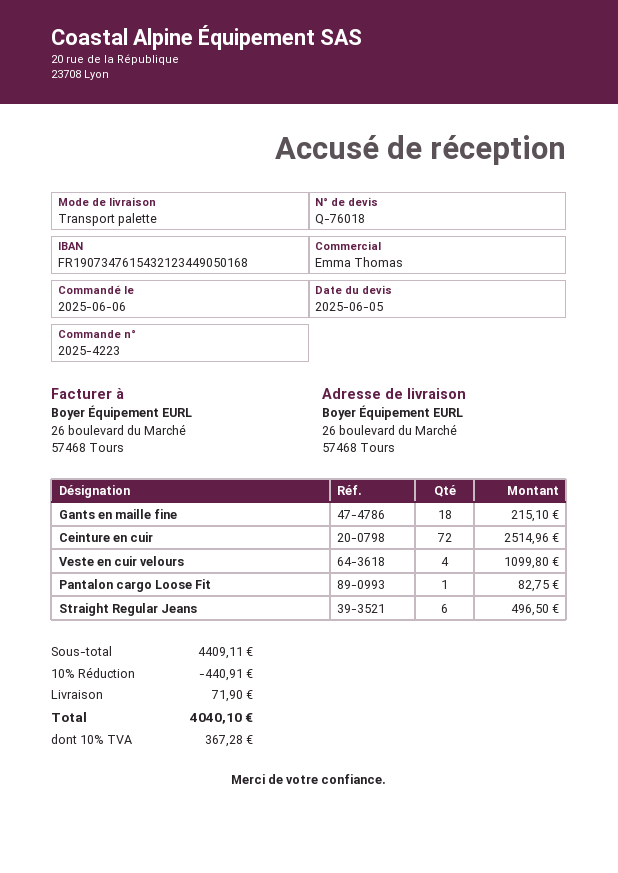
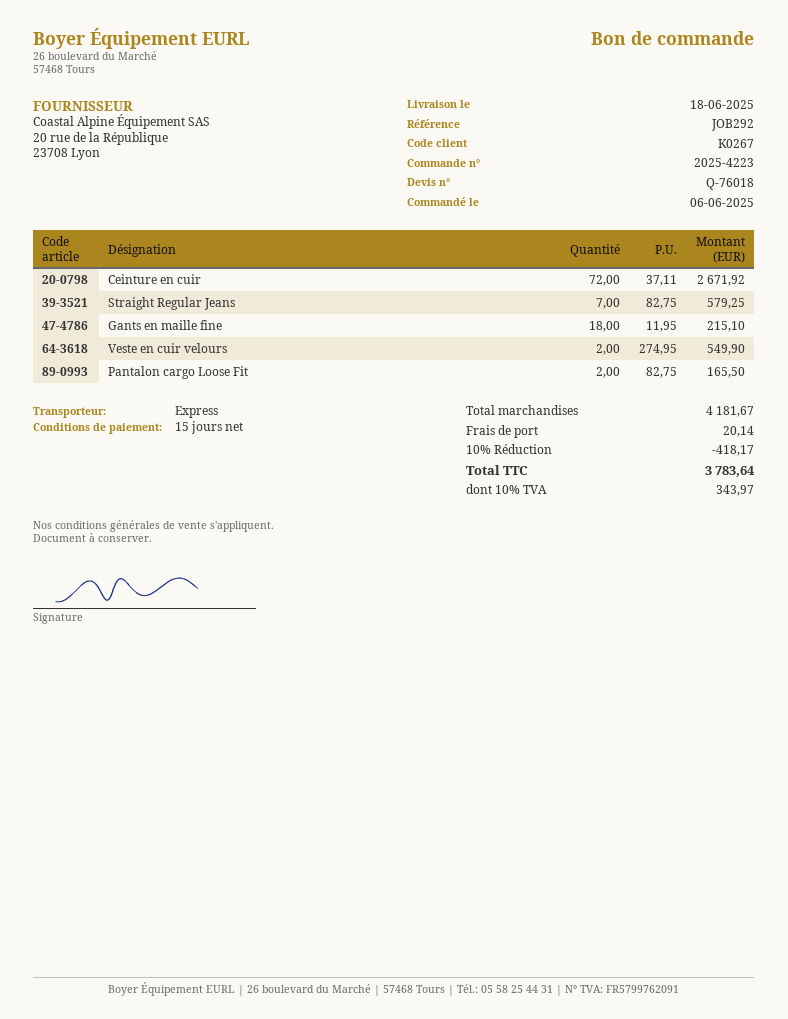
shipping method: pallet freight -> express
Ceinture en cuir: 72 for 2514.96 -> 72 for 2671.92
Veste en cuir velours: 4 for 1099.80 -> 2 for 549.90
Pantalon cargo Loose Fit: 1 for 82.75 -> 2 for 165.50
Straight Regular Jeans: 6 for 496.50 -> 7 for 579.25
subtotal: 4409.11 -> 4181.67
discount: 10% = 440.91 -> 10% = 418.17
shipping: 71.90 -> 20.14
tax: 10% = 367.28 -> 10% = 343.97
total: 4040.10 -> 3783.64

